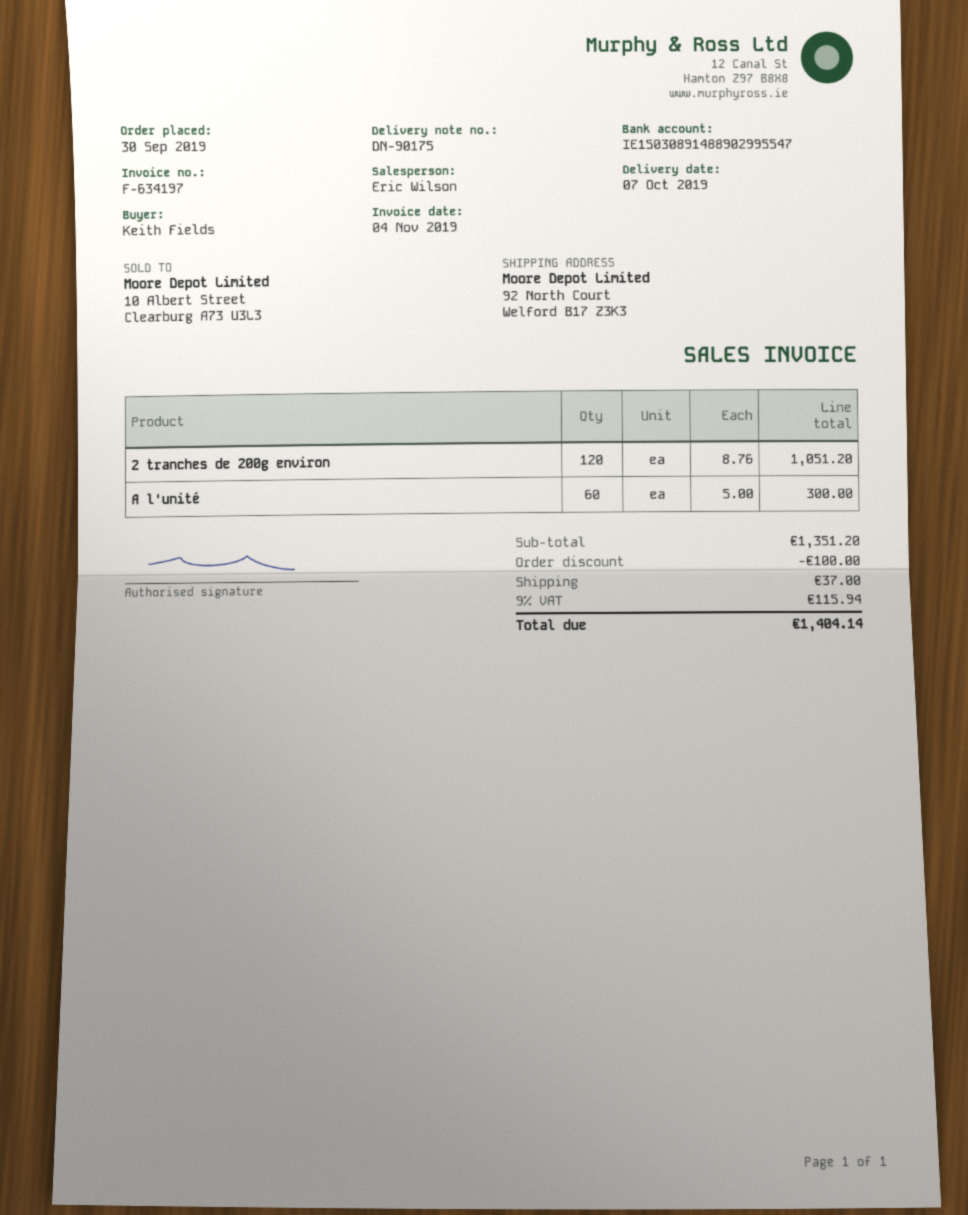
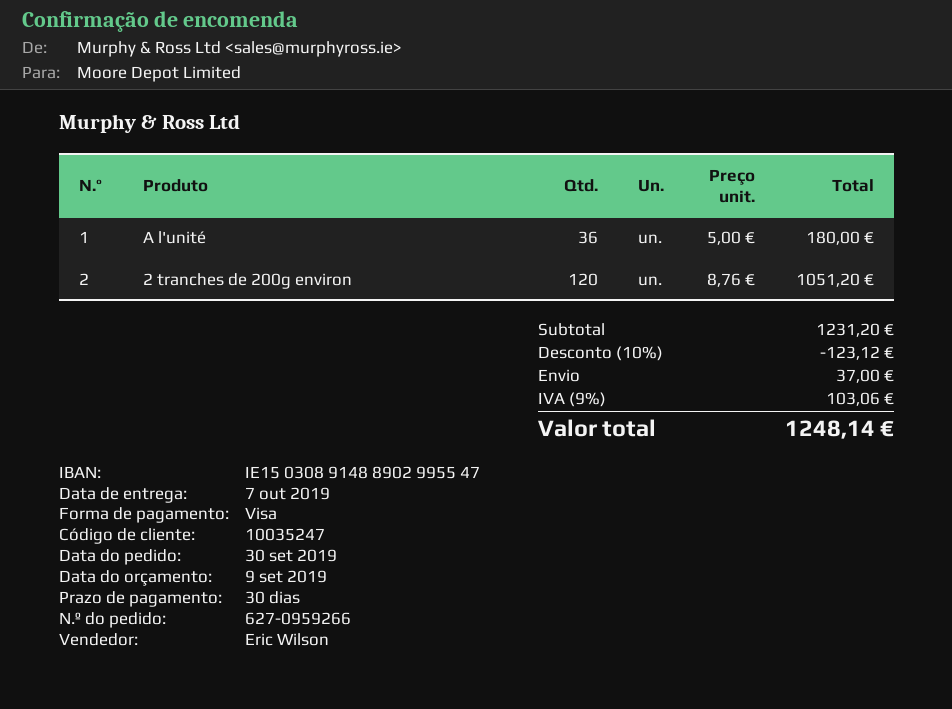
A l'unité: 60 x 5.00 = 300.00 -> 36 x 5.00 = 180.00
subtotal: 1351.20 -> 1231.20
discount: 100.00 -> 123.12
tax: 9% = 115.94 -> 9% = 103.06
total: 1404.14 -> 1248.14

